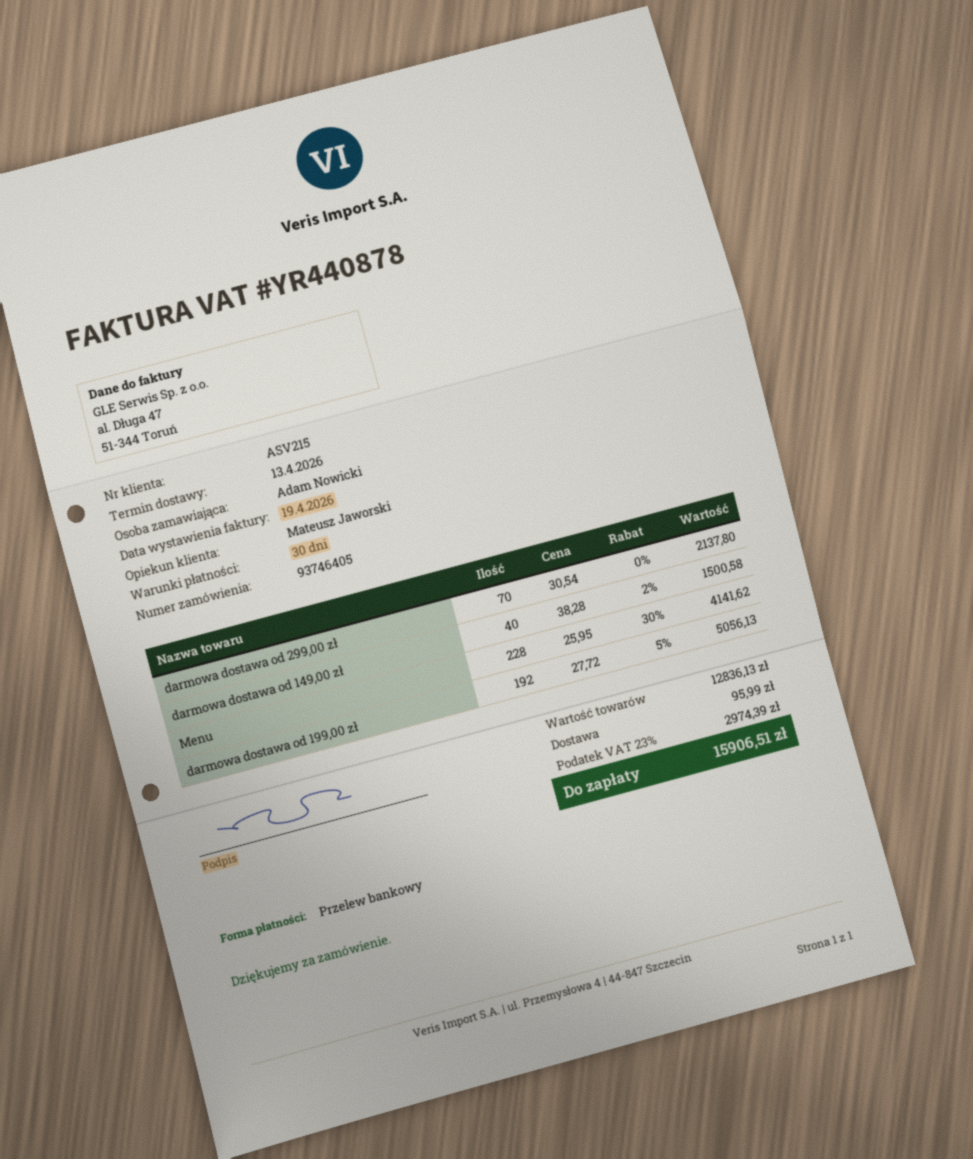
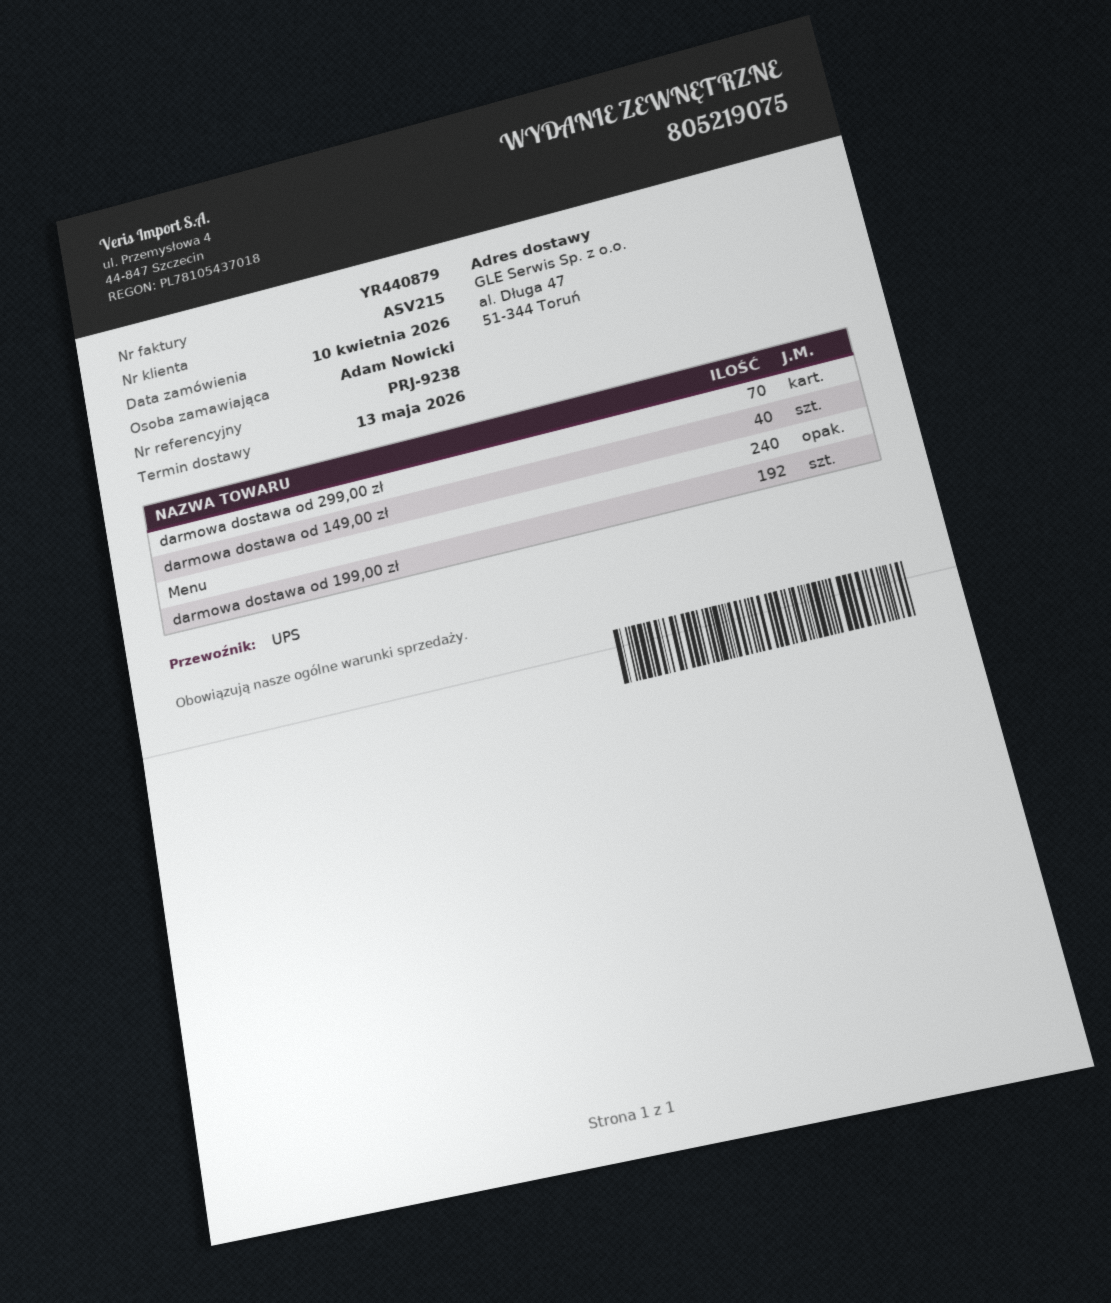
delivery date: 2026-04-13 -> 2026-05-13
invoice number: YR440878 -> YR440879
Menu: 228 -> 240

